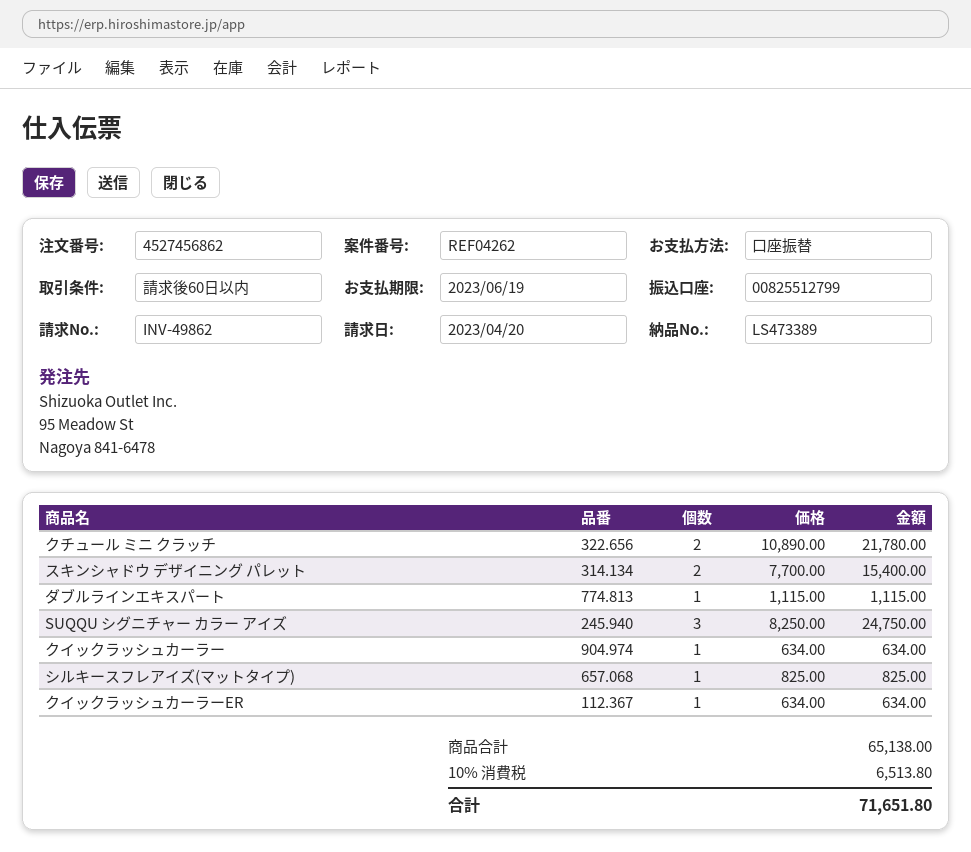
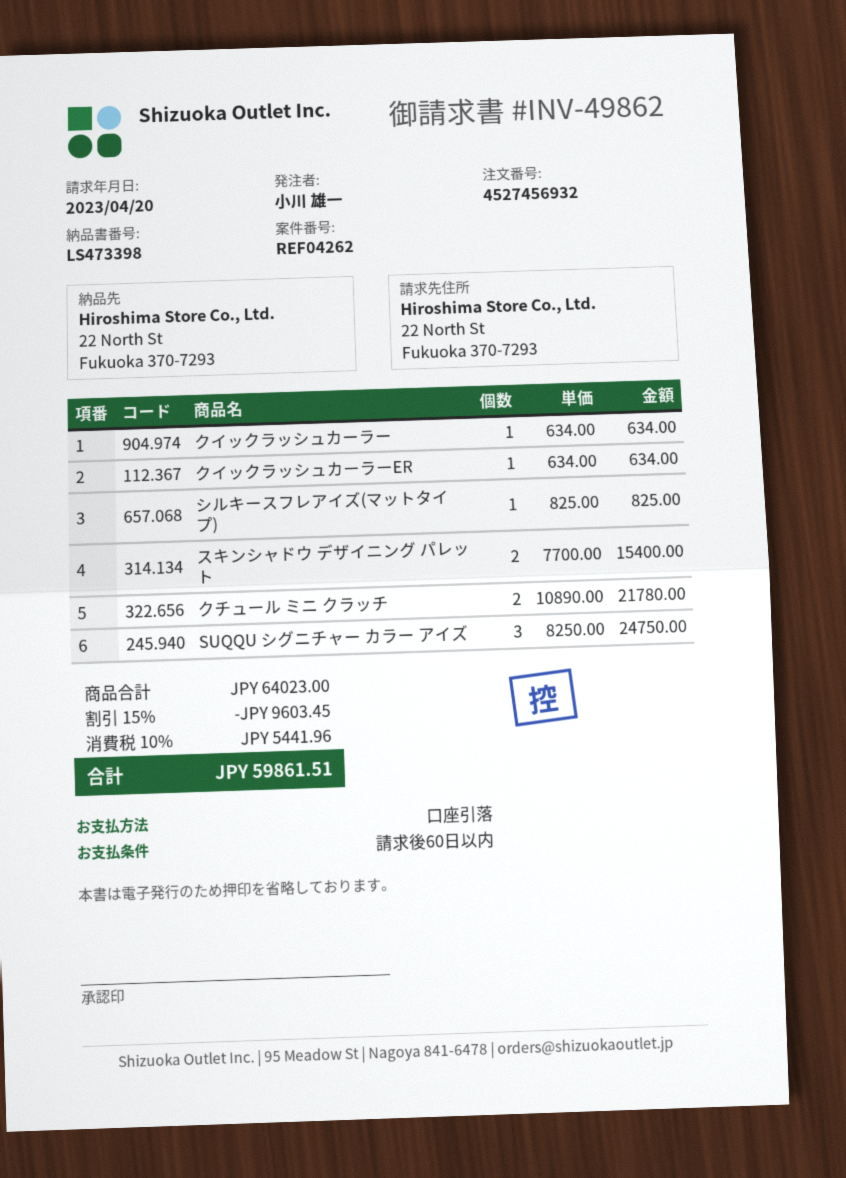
order number: 4527456862 -> 4527456932
delivery note number: LS473389 -> LS473398
ダブルラインエキスパート: 1 x 1115.00 = 1115.00 -> none
subtotal: 65138.00 -> 64023.00
discount: none -> 15% = 9603.45
tax: 10% = 6513.80 -> 10% = 5441.96
total: 71651.80 -> 59861.51

